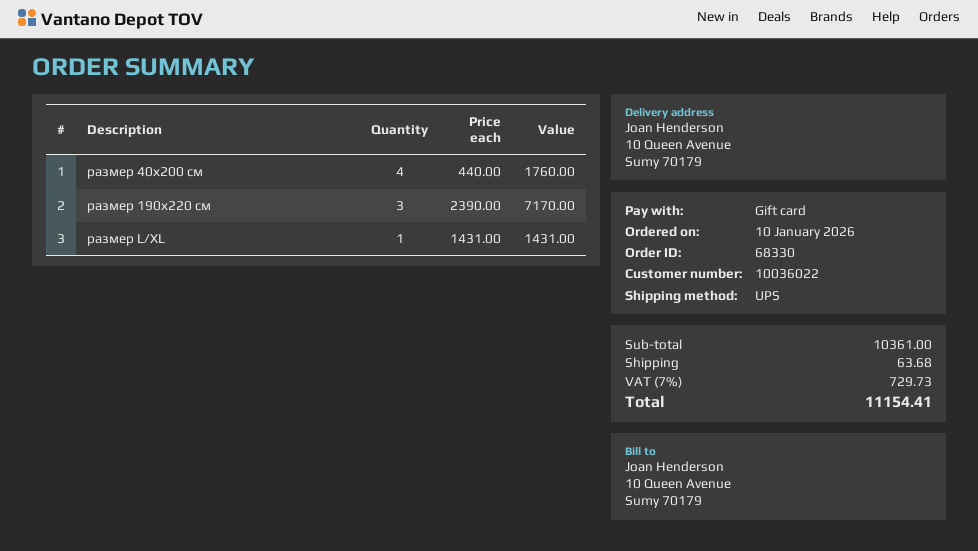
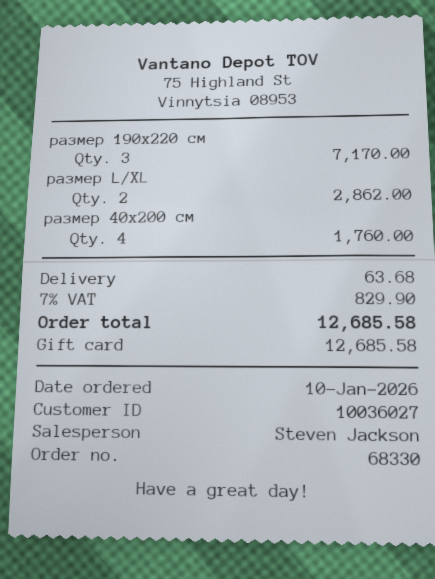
customer number: 10036022 -> 10036027
размер L/XL: 1 for 1431.00 -> 2 for 2862.00
tax: 7% = 729.73 -> 7% = 829.90
total: 11154.41 -> 12685.58

